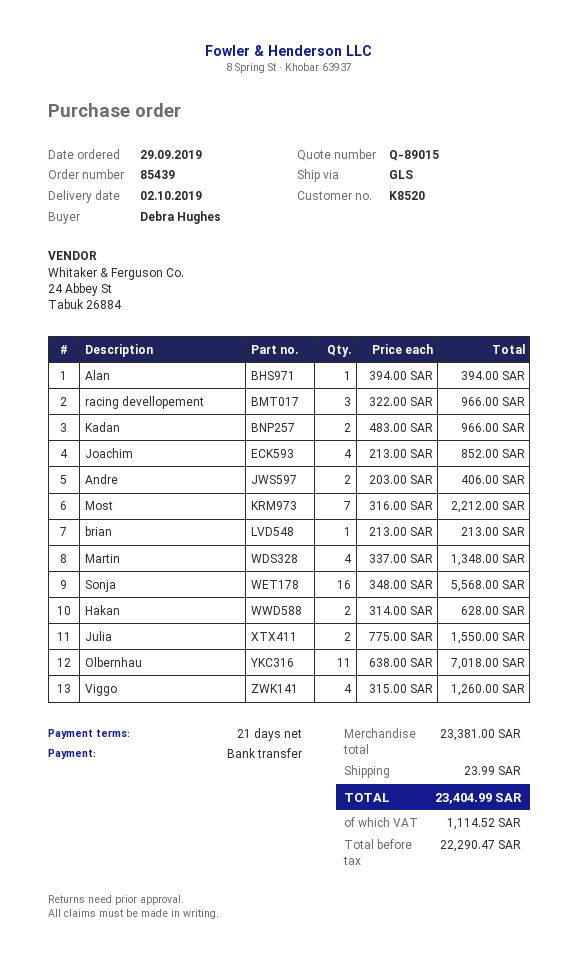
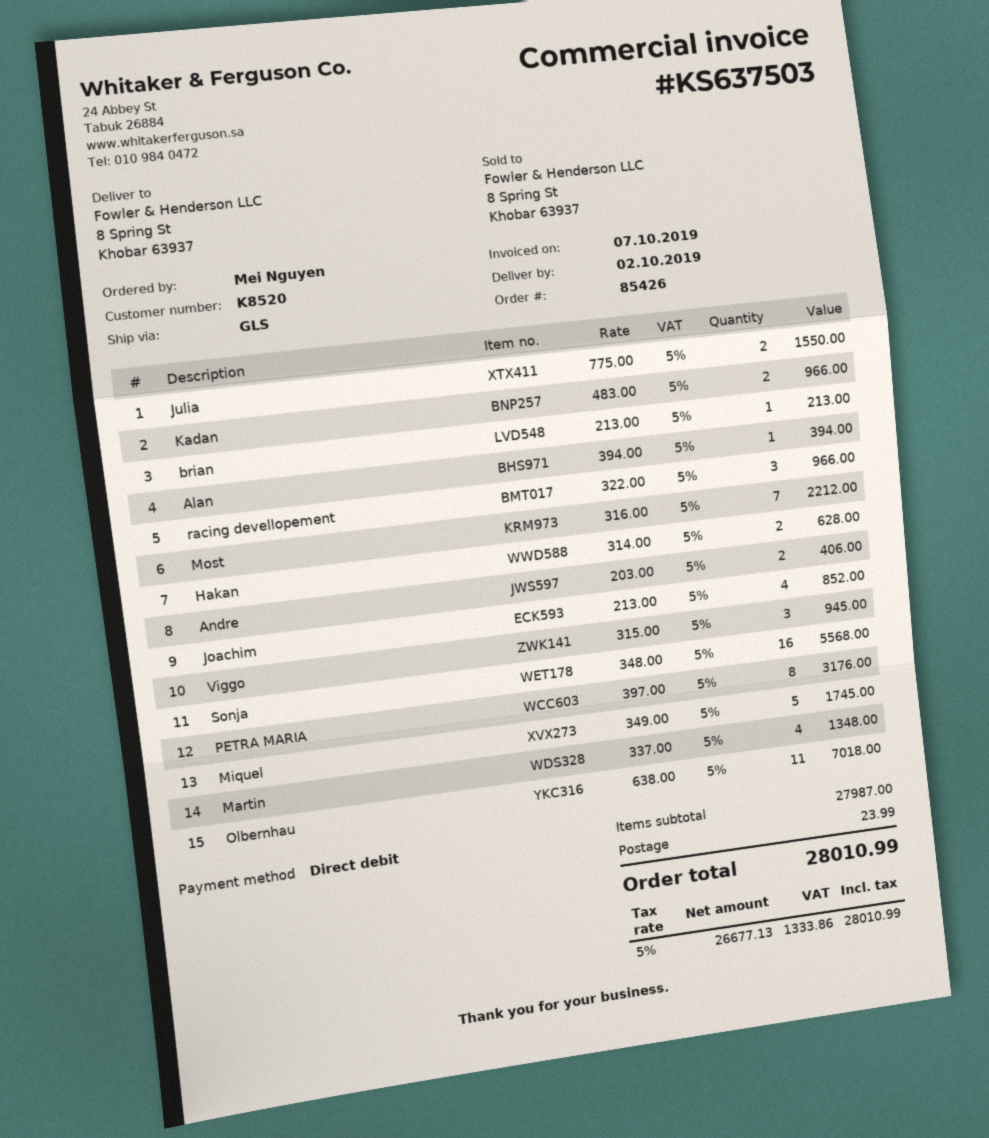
order number: 85439 -> 85426
ordered by: Debra Hughes -> Mei Nguyen
payment method: bank transfer -> direct debit
Viggo: 4 x 315.00 = 1260.00 -> 3 x 315.00 = 945.00
PETRA MARIA: none -> 8 x 397.00 = 3176.00
Miquel: none -> 5 x 349.00 = 1745.00
subtotal: 23381.00 -> 27987.00
net: 22290.47 -> 26677.13
tax: 1114.52 -> 1333.86
total: 23404.99 -> 28010.99

